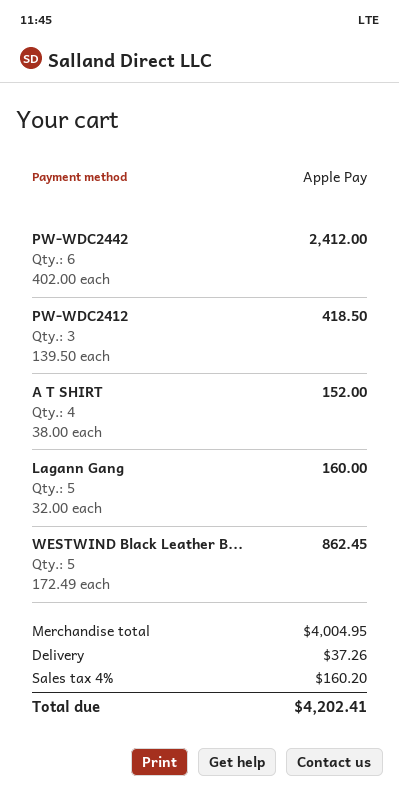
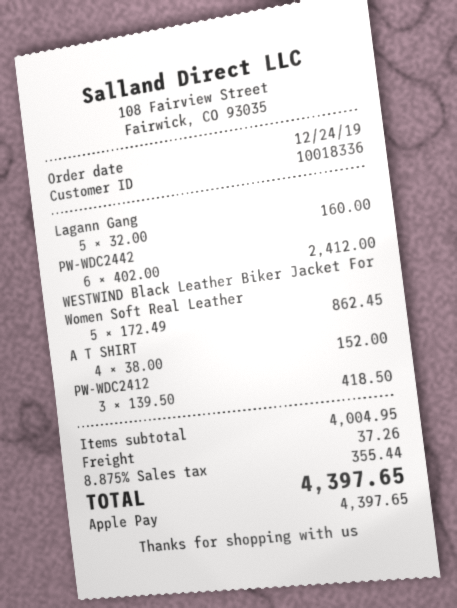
tax: 4% = 160.20 -> 8.875% = 355.44
total: 4202.41 -> 4397.65

